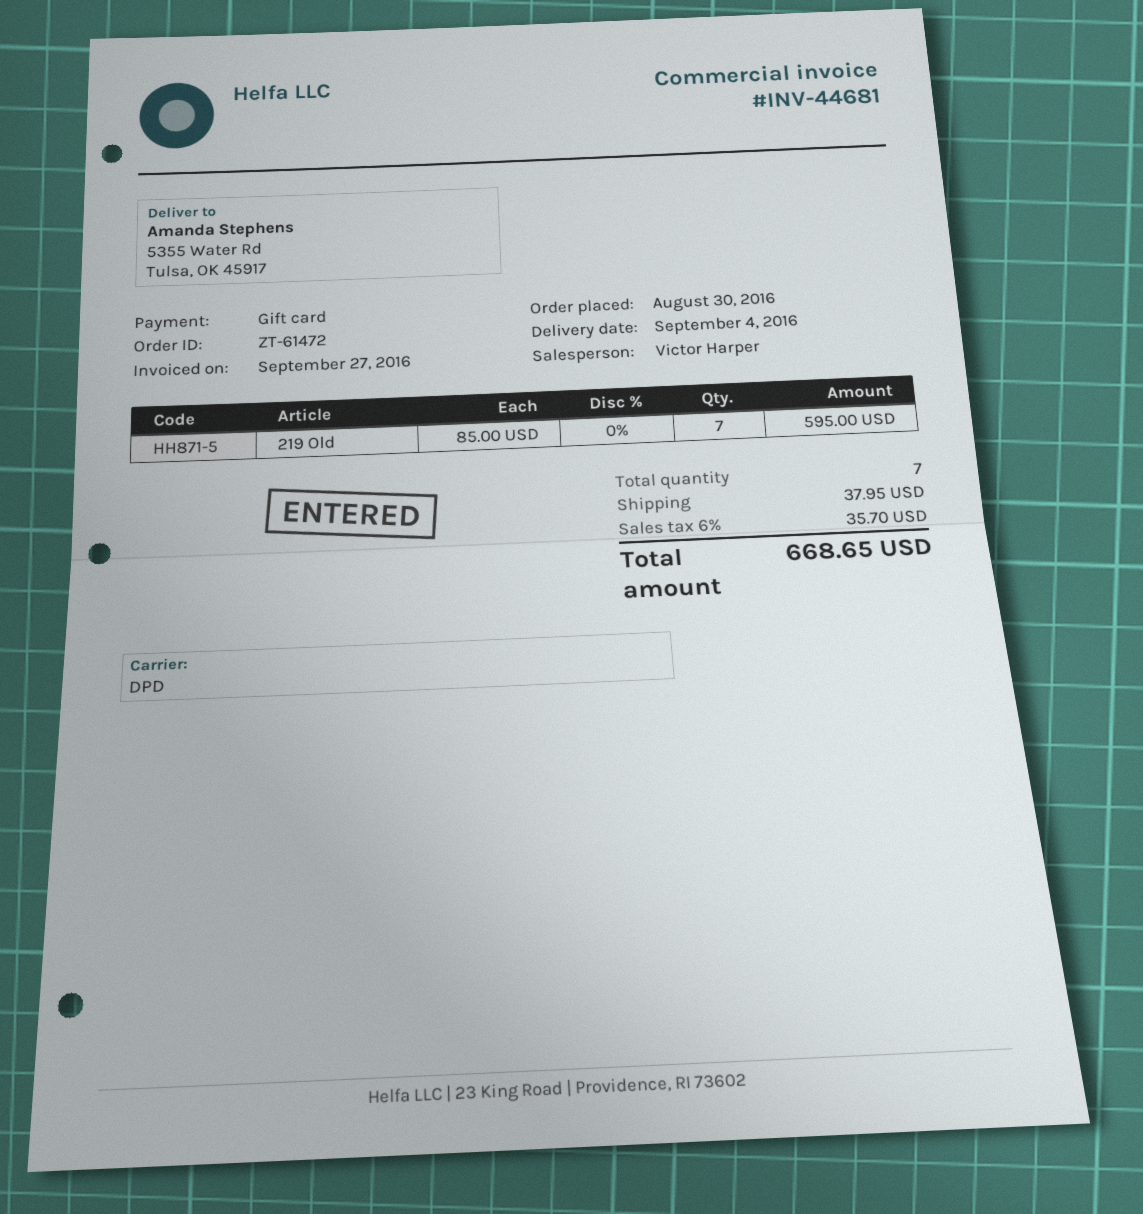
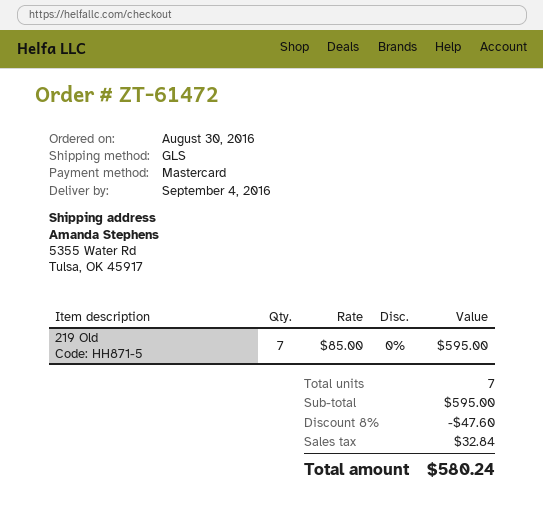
payment method: gift card -> Mastercard
shipping method: DPD -> GLS
discount: none -> 8% = 47.60
shipping: 37.95 -> none
tax: 35.70 -> 32.84
total: 668.65 -> 580.24

